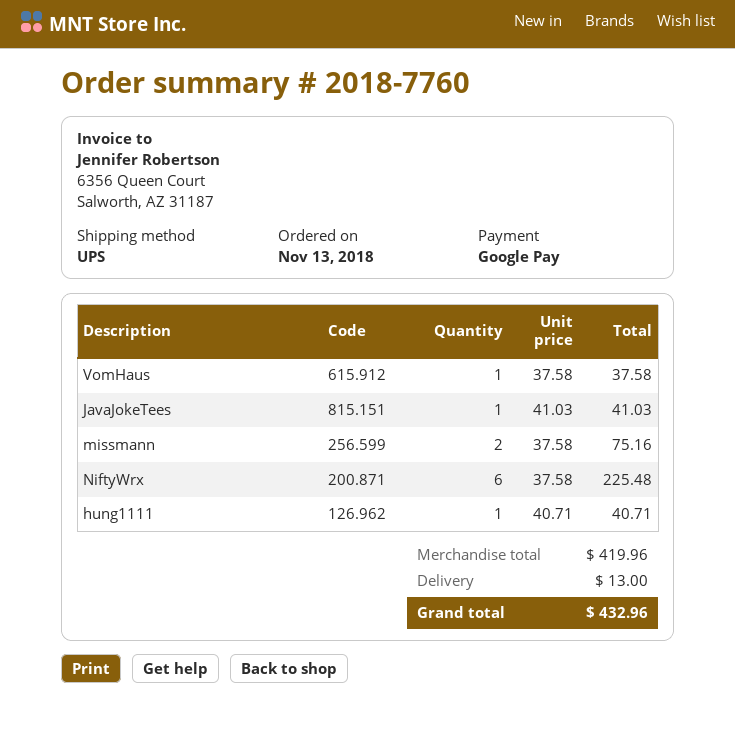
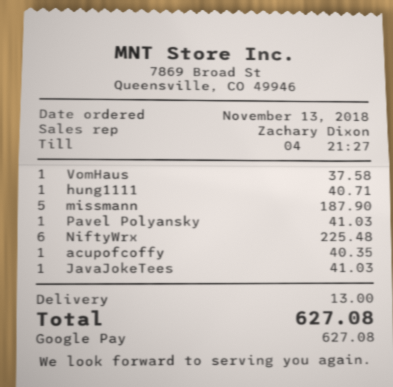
missmann: 2 for 75.16 -> 5 for 187.90
Pavel Polyansky: none -> 1 for 41.03
acupofcoffy: none -> 1 for 40.35
total: 432.96 -> 627.08

